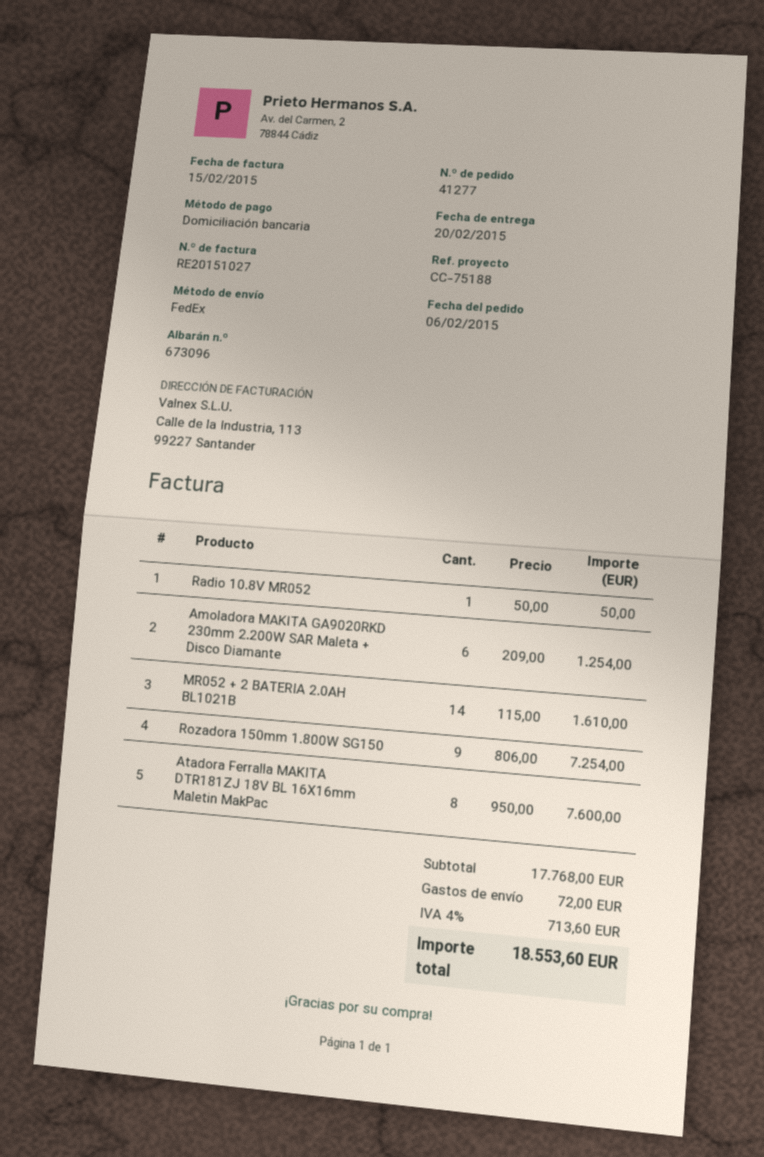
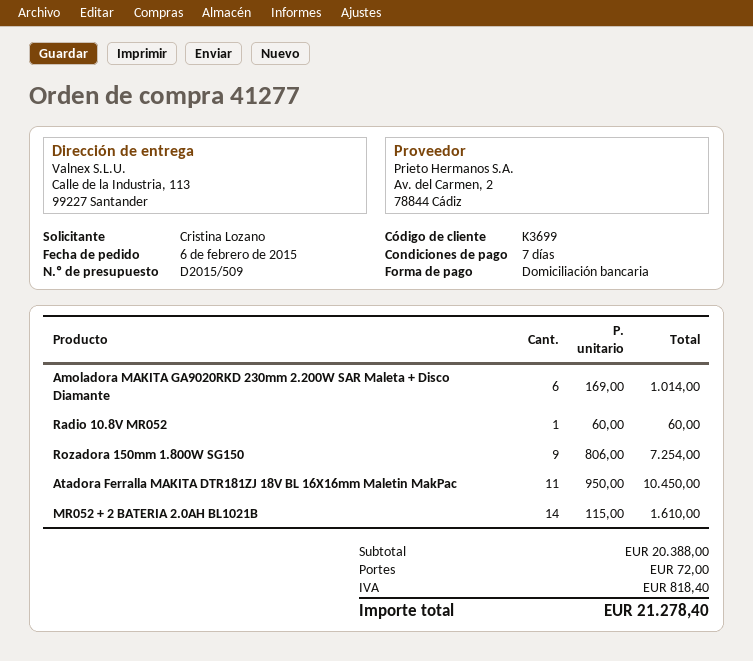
Radio 10.8V MR052: 1 x 50.00 = 50.00 -> 1 x 60.00 = 60.00
Amoladora MAKITA GA9020RKD 230mm 2.200W SAR Maleta + Disco Diamante: 6 x 209.00 = 1254.00 -> 6 x 169.00 = 1014.00
Atadora Ferralla MAKITA DTR181ZJ 18V BL 16X16mm Maletin MakPac: 8 x 950.00 = 7600.00 -> 11 x 950.00 = 10450.00
subtotal: 17768.00 -> 20388.00
tax: 713.60 -> 818.40
total: 18553.60 -> 21278.40

